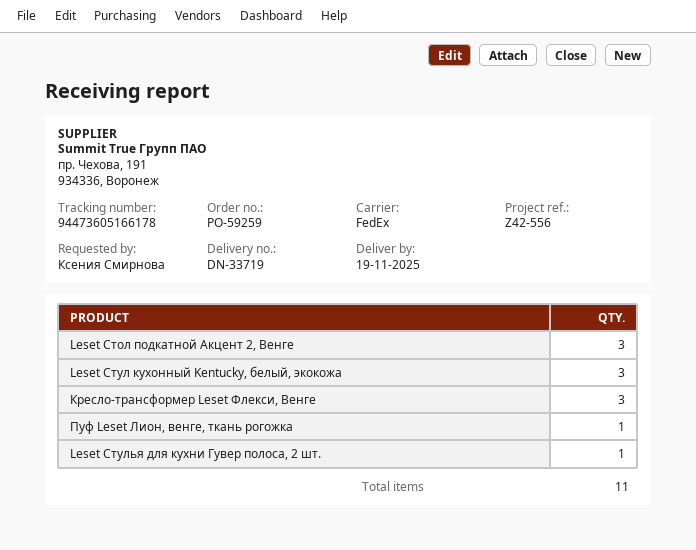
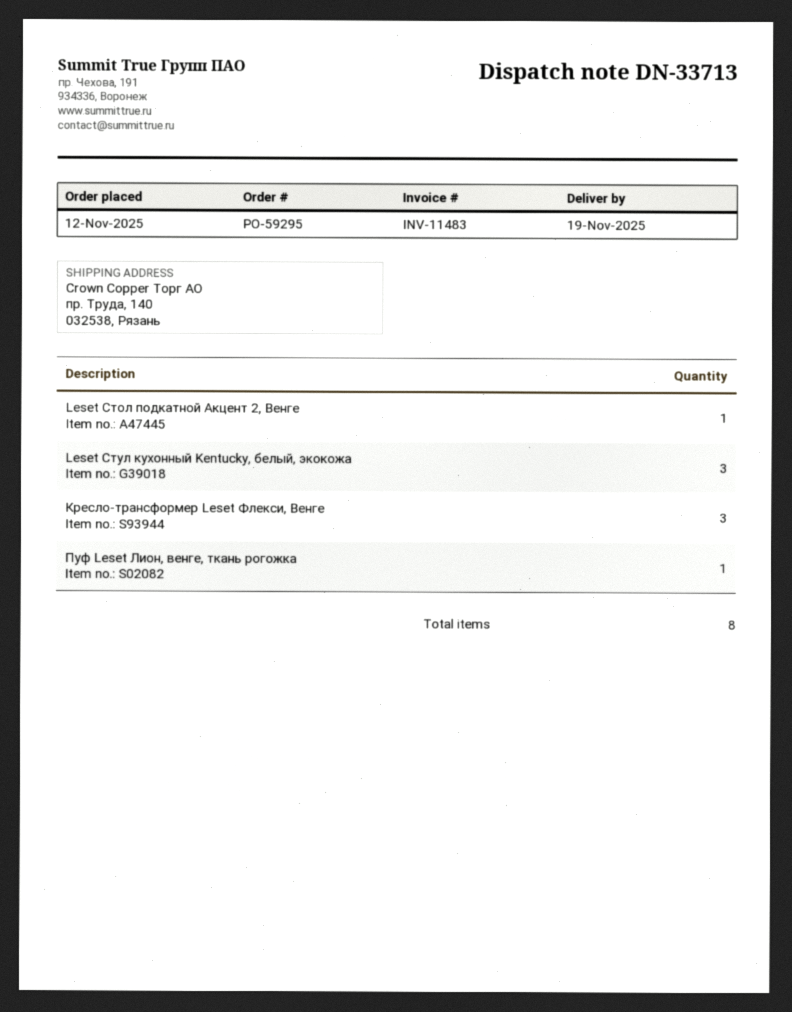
order number: PO-59259 -> PO-59295
delivery note number: DN-33719 -> DN-33713
Leset Стол подкатной Акцент 2, Венге: 3 -> 1
Leset Стулья для кухни Гувер полоса, 2 шт.: 1 -> none
total quantity: 11 -> 8

